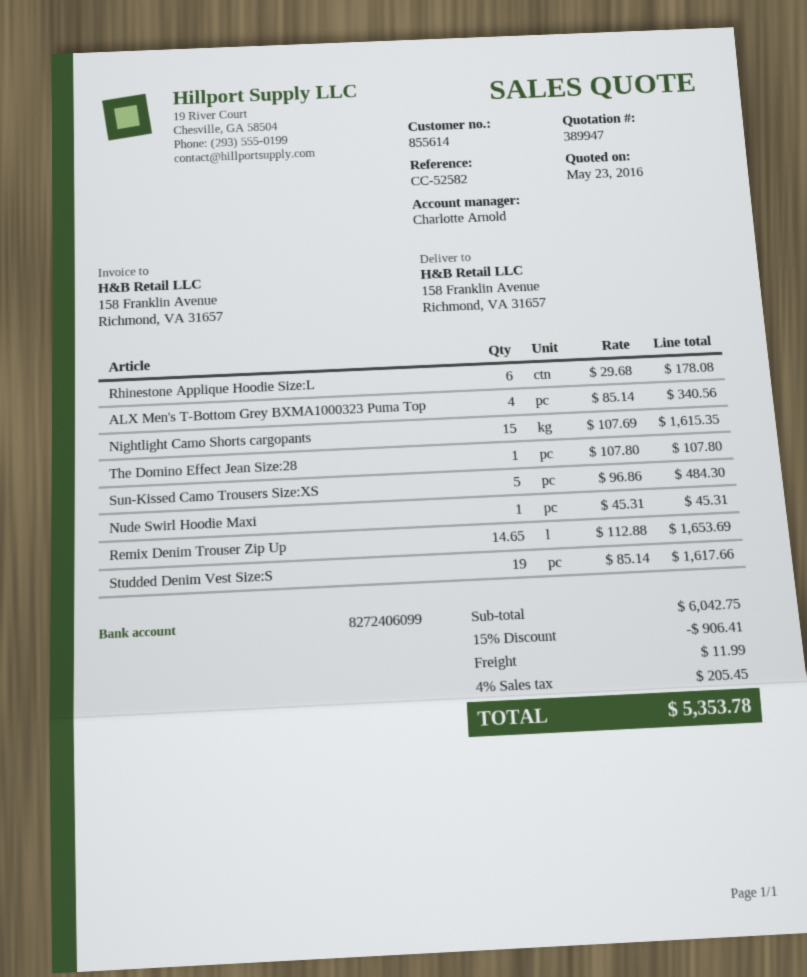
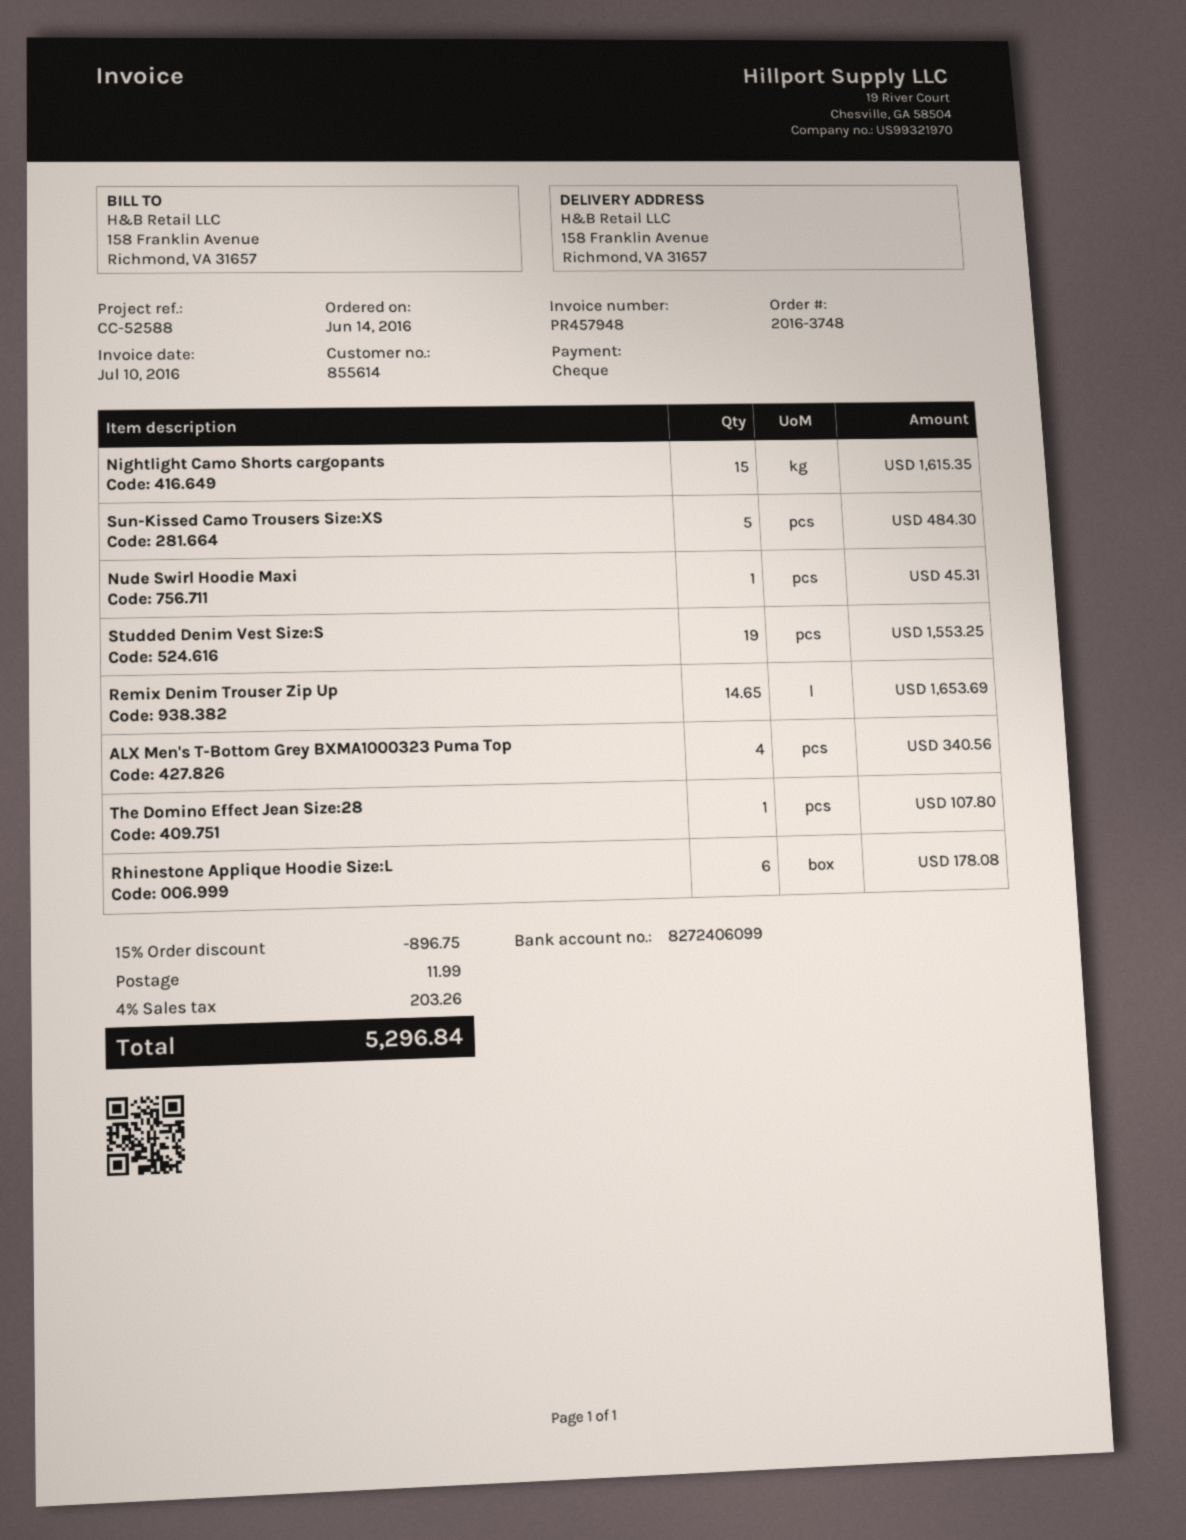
reference: CC-52582 -> CC-52588
Studded Denim Vest Size:S: 19 for 1617.66 -> 19 for 1553.25
discount: 15% = 906.41 -> 15% = 896.75
tax: 4% = 205.45 -> 4% = 203.26
total: 5353.78 -> 5296.84

